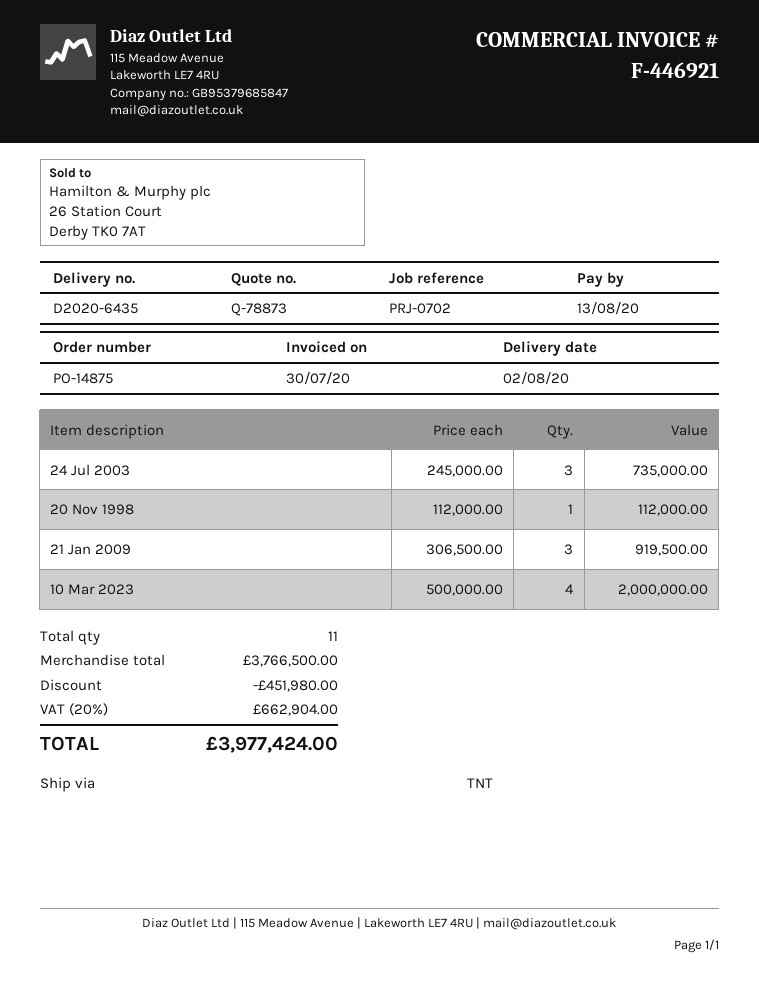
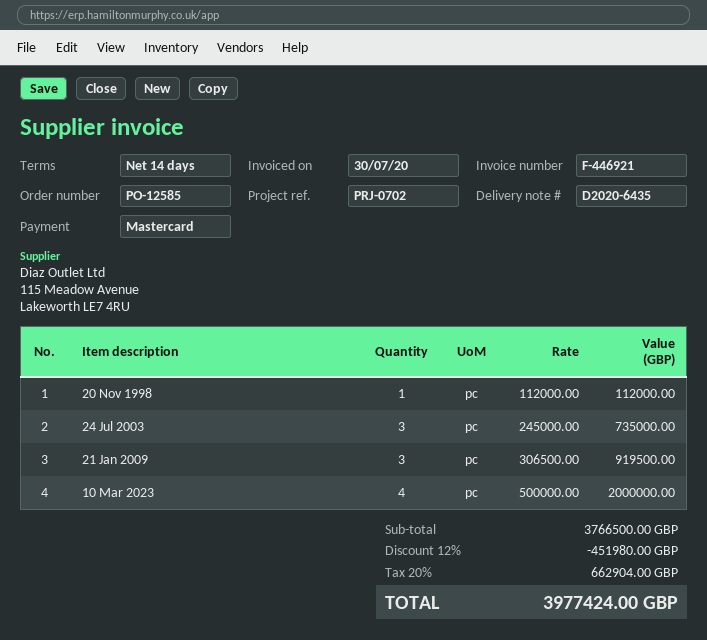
order number: PO-14875 -> PO-12585

